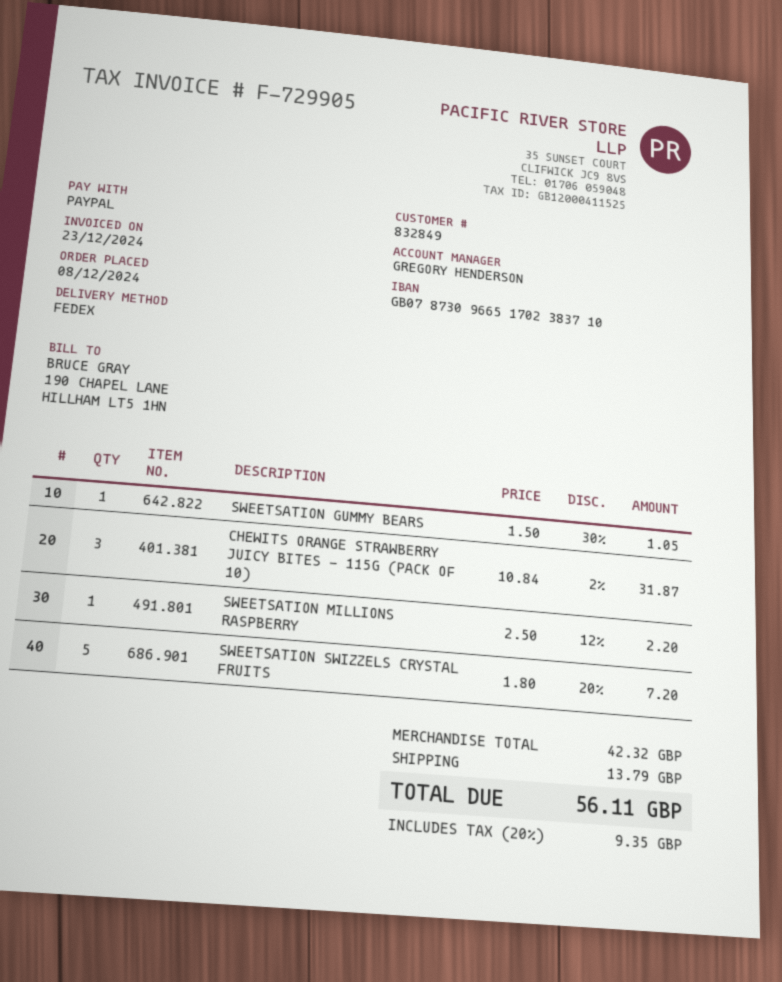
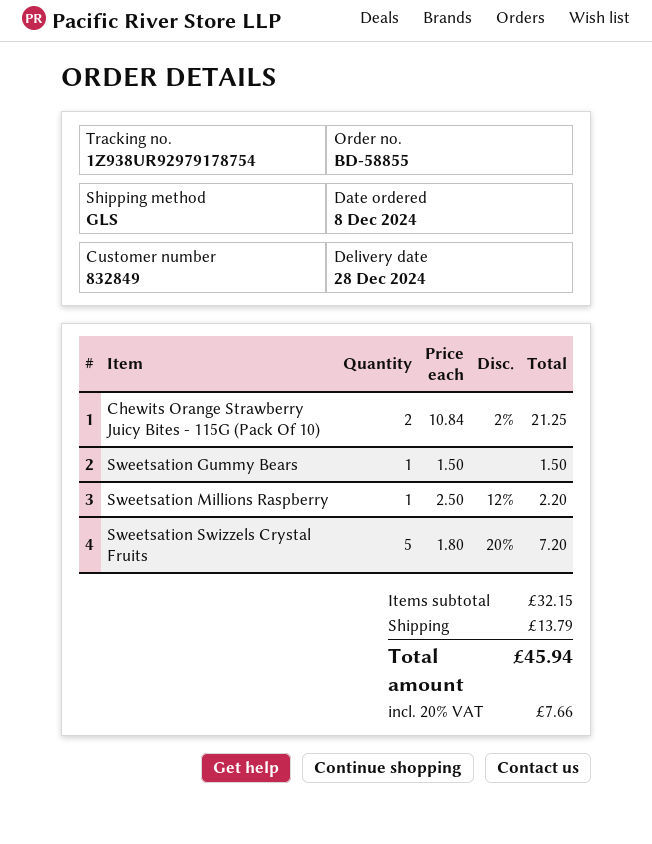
shipping method: FedEx -> GLS
SWEETSATION GUMMY BEARS: 1 x 1.50 - 30% = 1.05 -> 1 x 1.50 = 1.50
CHEWITS ORANGE STRAWBERRY JUICY BITES - 115G (PACK OF 10): 3 x 10.84 - 2% = 31.87 -> 2 x 10.84 - 2% = 21.25
subtotal: 42.32 -> 32.15
tax: 20% = 9.35 -> 20% = 7.66
total: 56.11 -> 45.94

